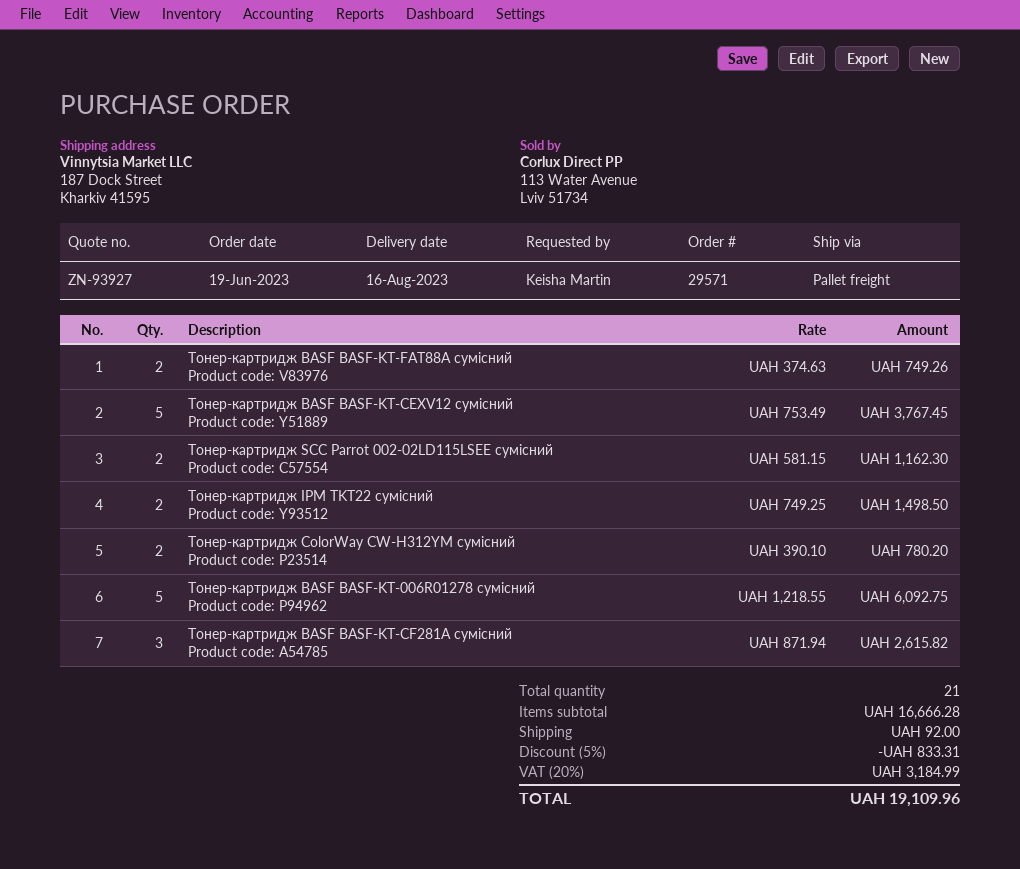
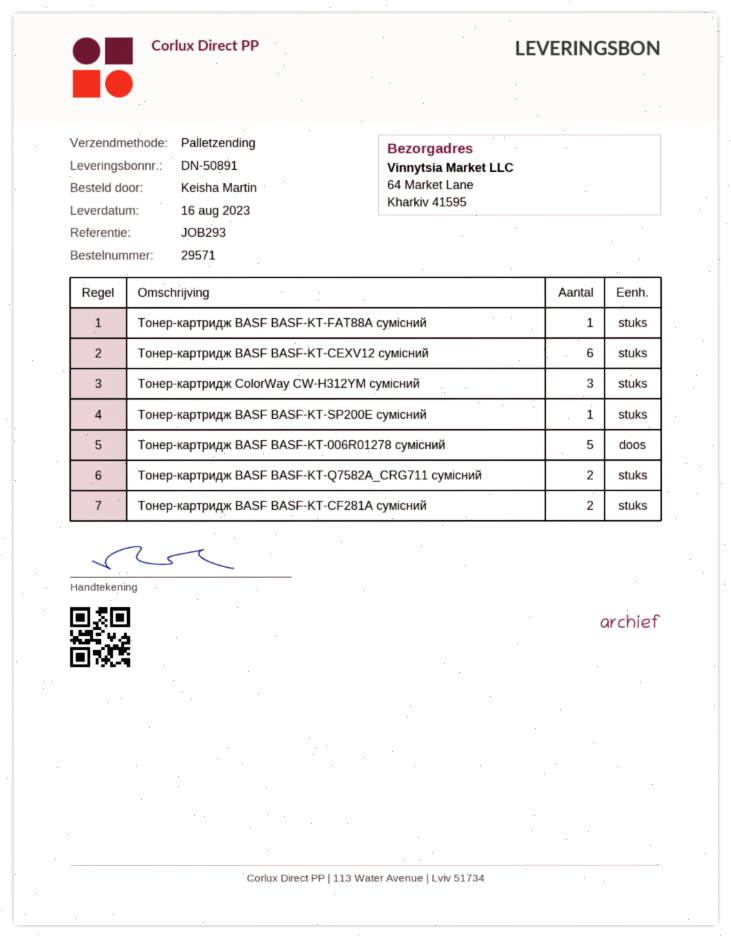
ship to: 187 Dock Street, Kharkiv 41595 -> 64 Market Lane, Kharkiv 41595
Тонер-картридж BASF BASF-KT-FAT88A сумісний: 2 -> 1
Тонер-картридж BASF BASF-KT-CEXV12 сумісний: 5 -> 6
Тонер-картридж SCC Parrot 002-02LD115LSEE сумісний: 2 -> none
Тонер-картридж IPM TKT22 сумісний: 2 -> none
Тонер-картридж ColorWay CW-H312YM сумісний: 2 -> 3
Тонер-картридж BASF BASF-KT-CF281A сумісний: 3 -> 2
Тонер-картридж BASF BASF-KT-SP200E сумісний: none -> 1
Тонер-картридж BASF BASF-KT-Q7582A_CRG711 сумісний: none -> 2

